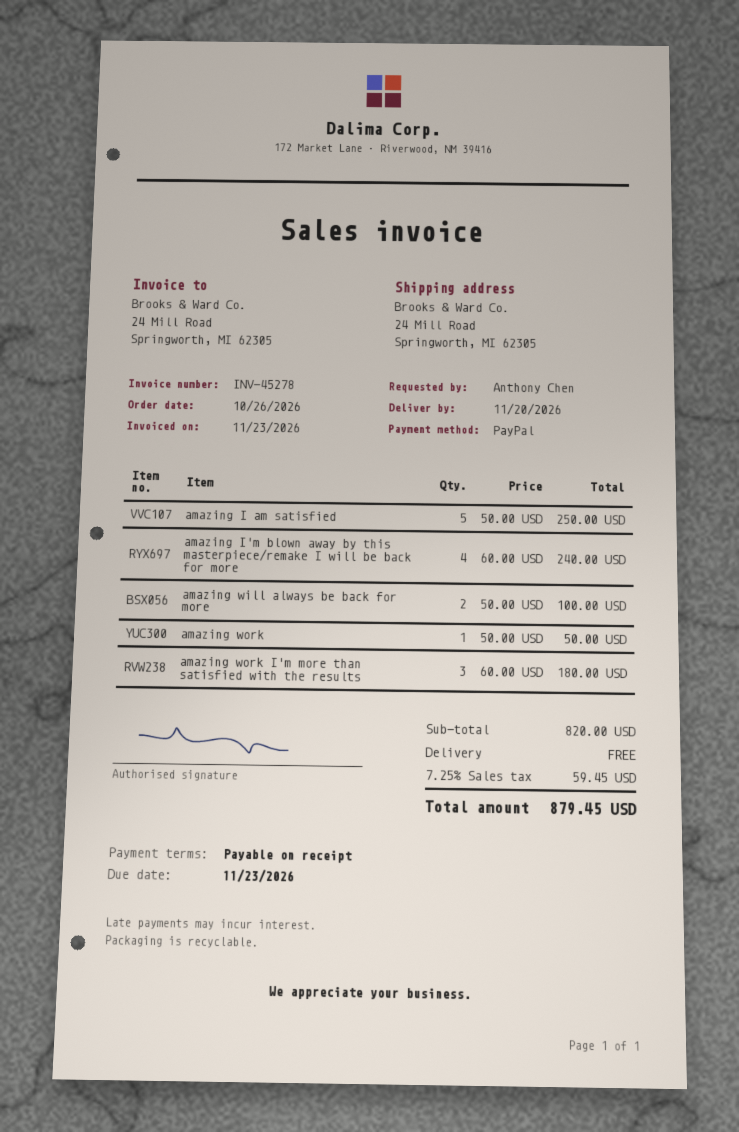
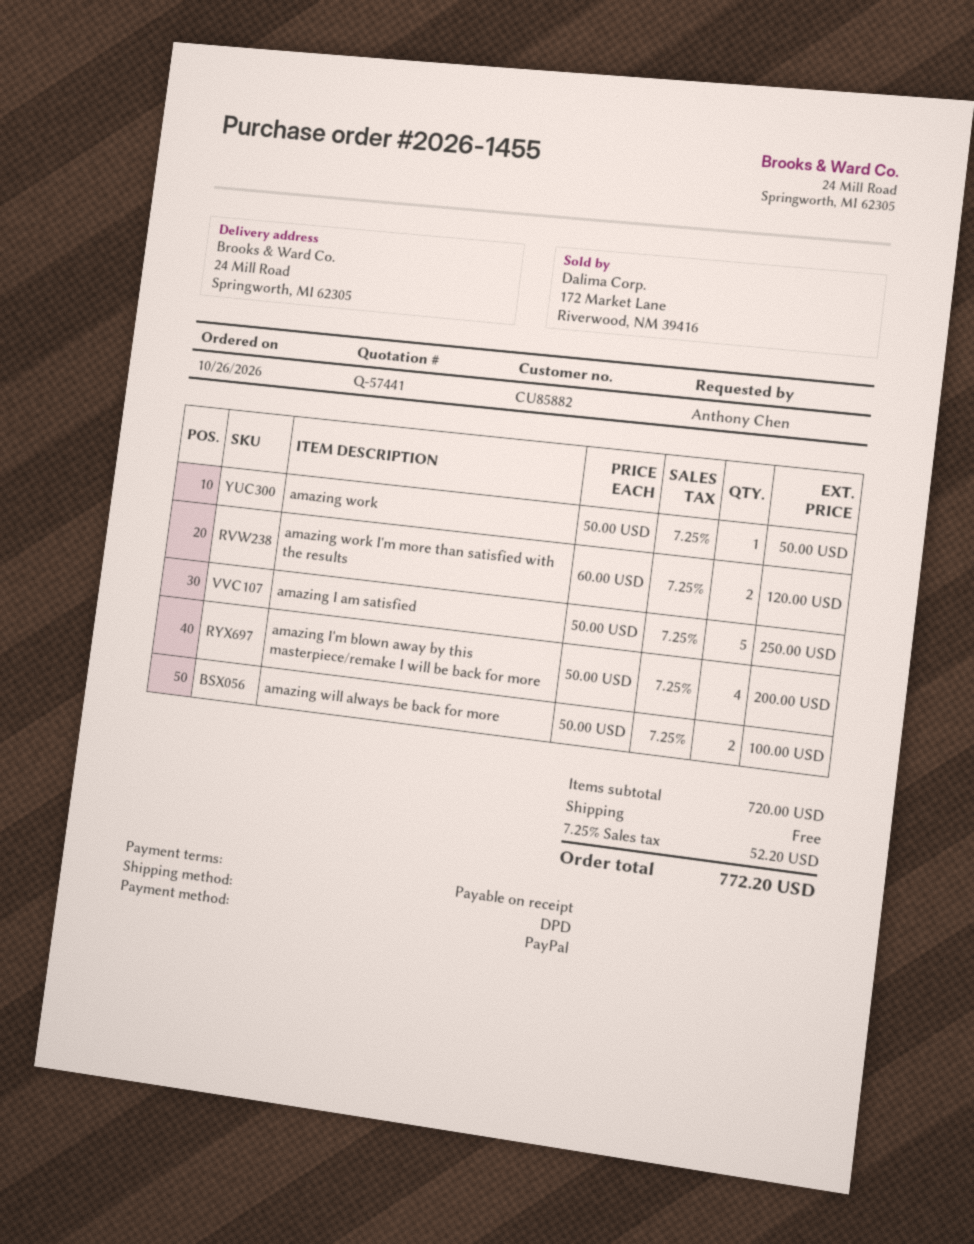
amazing I'm blown away by this masterpiece/remake I will be back for more: 4 x 60.00 = 240.00 -> 4 x 50.00 = 200.00
amazing work I'm more than satisfied with the results: 3 x 60.00 = 180.00 -> 2 x 60.00 = 120.00
subtotal: 820.00 -> 720.00
tax: 7.25% = 59.45 -> 7.25% = 52.20
total: 879.45 -> 772.20

